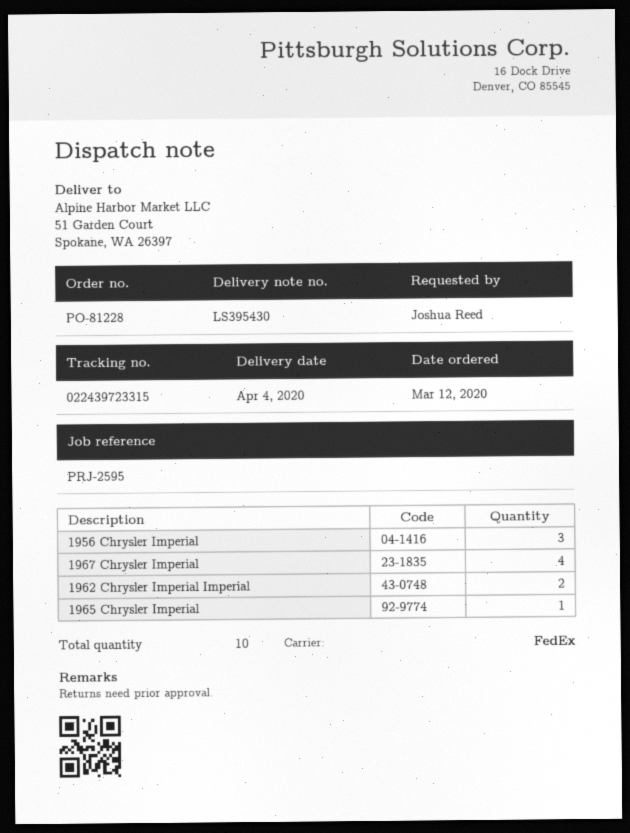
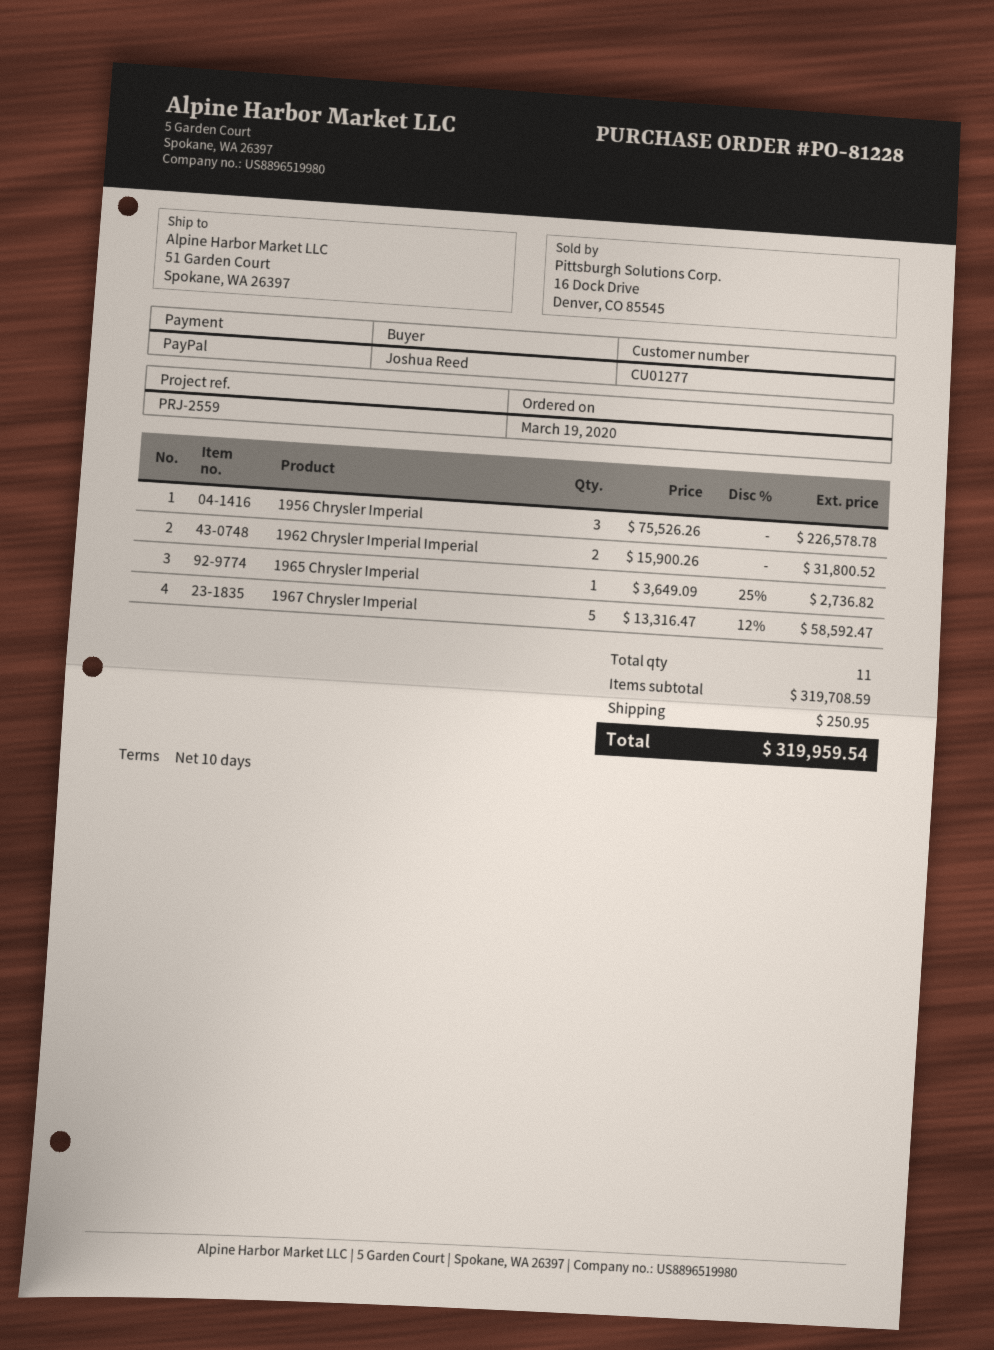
order date: 2020-03-12 -> 2020-03-19
reference: PRJ-2595 -> PRJ-2559
1967 Chrysler Imperial: 4 -> 5
total quantity: 10 -> 11

